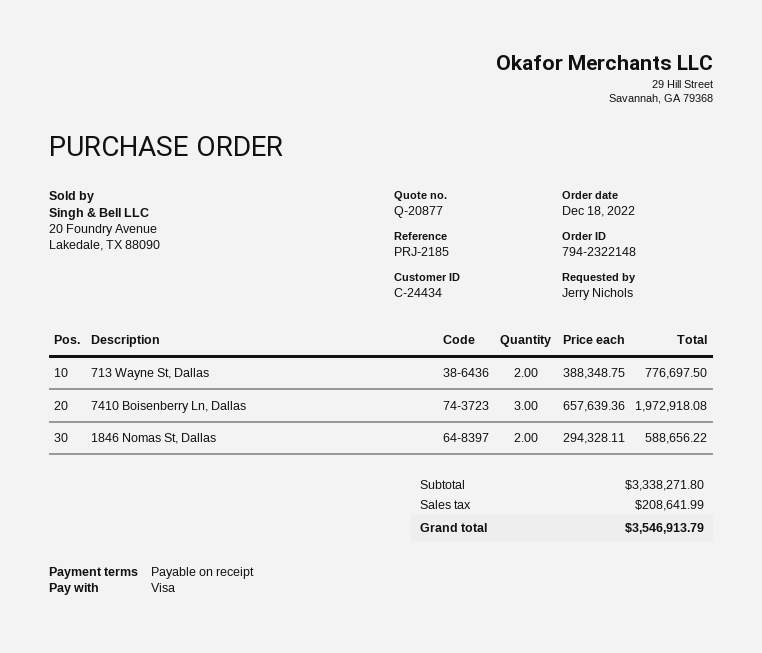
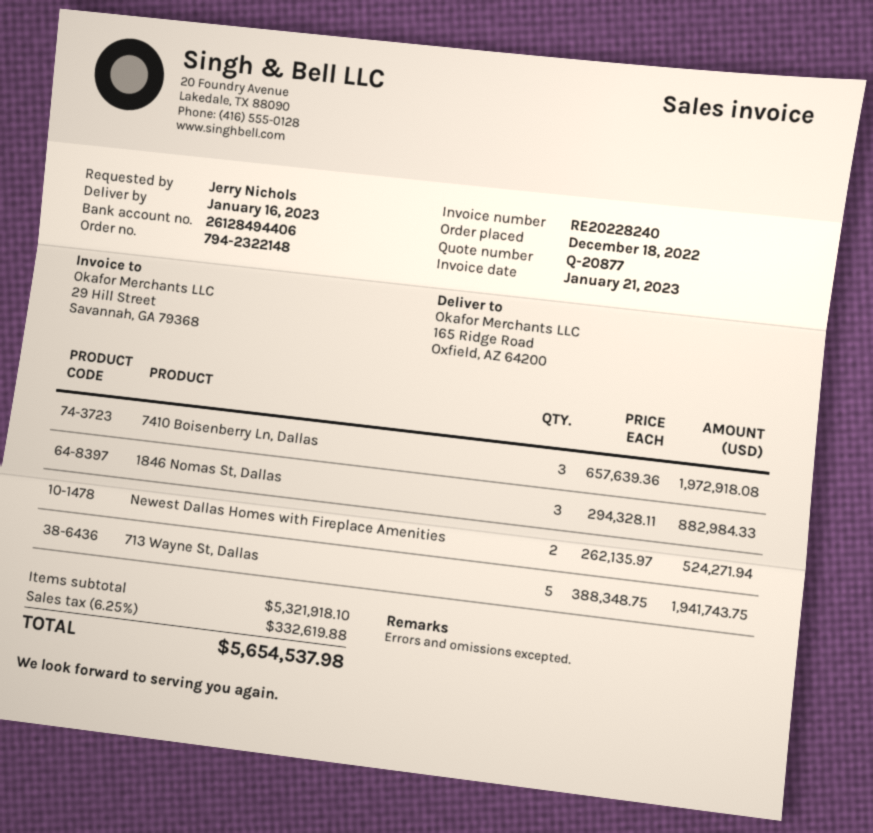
713 Wayne St, Dallas: 2 x 388348.75 = 776697.50 -> 5 x 388348.75 = 1941743.75
1846 Nomas St, Dallas: 2 x 294328.11 = 588656.22 -> 3 x 294328.11 = 882984.33
Newest Dallas Homes with Fireplace Amenities: none -> 2 x 262135.97 = 524271.94
subtotal: 3338271.80 -> 5321918.10
tax: 208641.99 -> 332619.88
total: 3546913.79 -> 5654537.98

